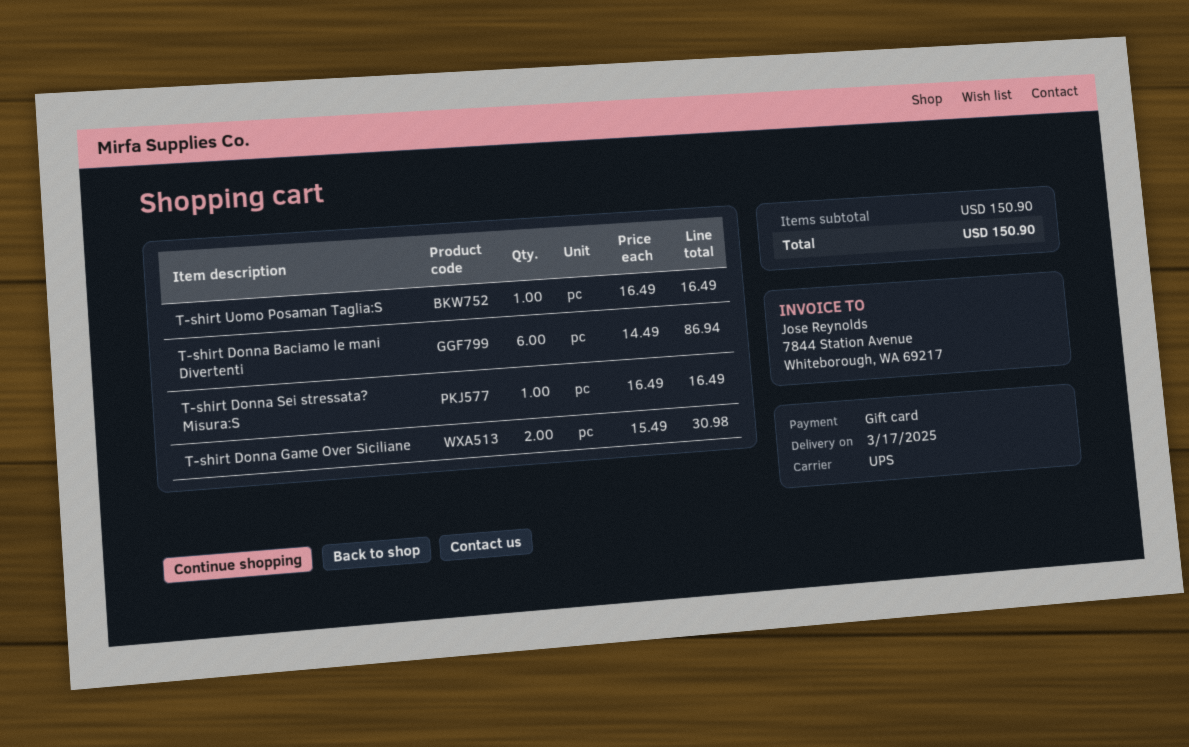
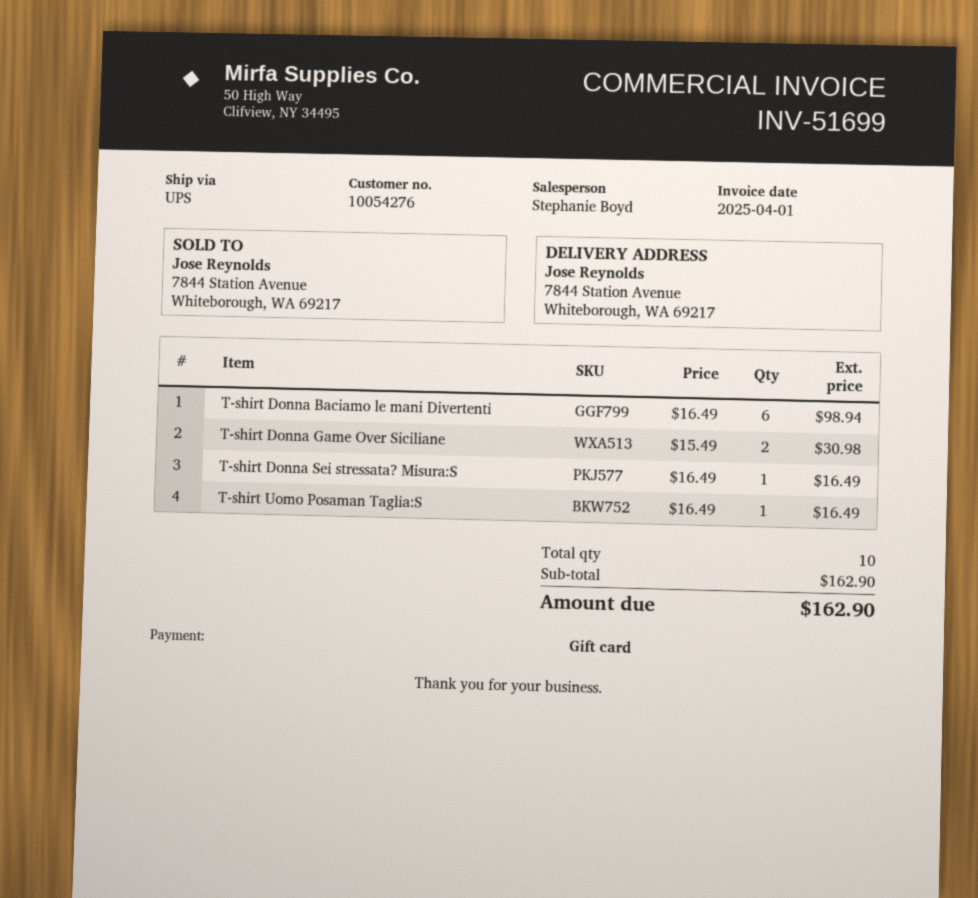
T-shirt Donna Baciamo le mani Divertenti: 6 x 14.49 = 86.94 -> 6 x 16.49 = 98.94
subtotal: 150.90 -> 162.90
total: 150.90 -> 162.90

